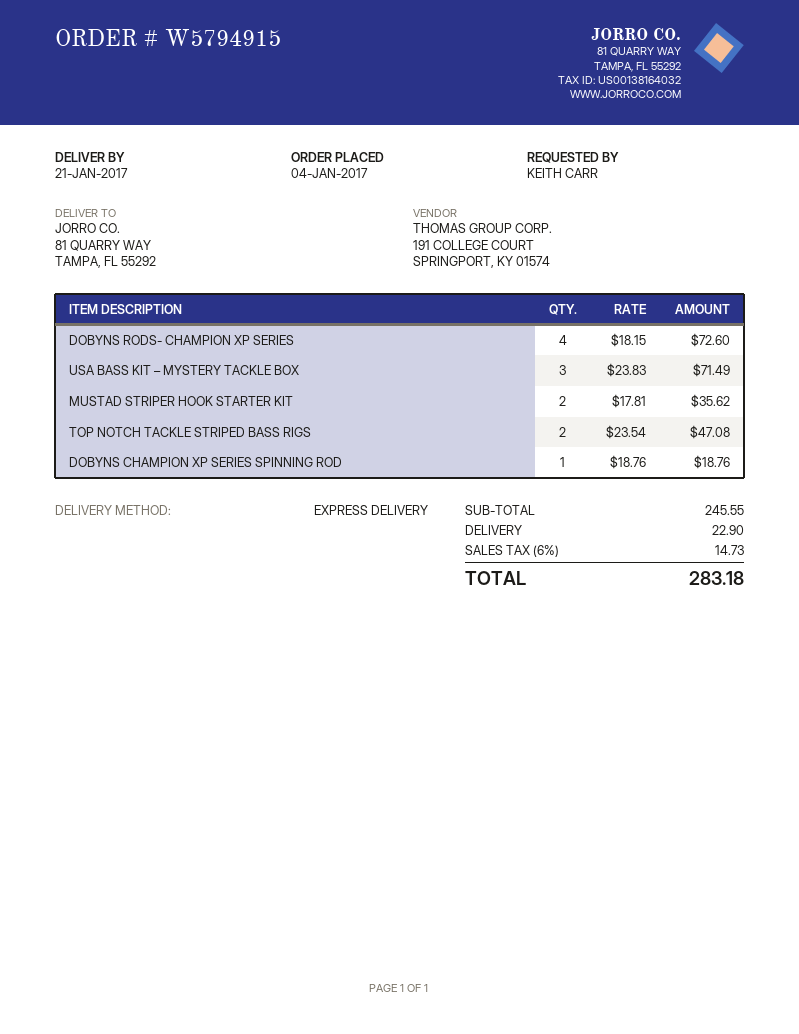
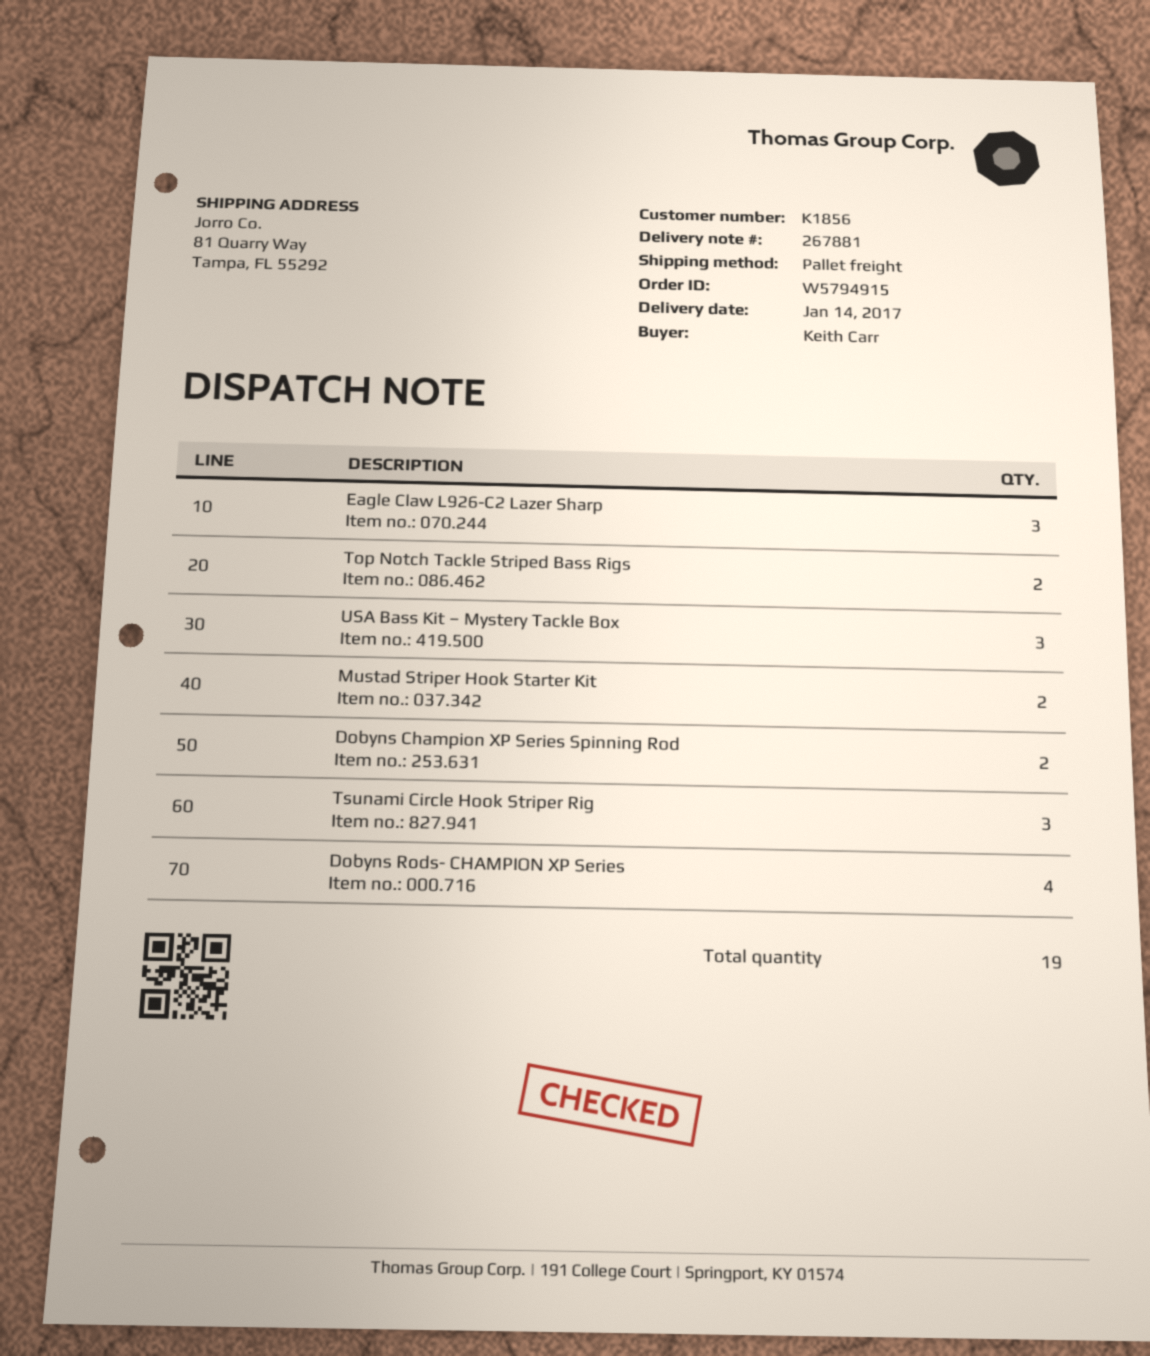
delivery date: 2017-01-21 -> 2017-01-14
shipping method: express -> pallet freight
DOBYNS CHAMPION XP SERIES SPINNING ROD: 1 -> 2
Eagle Claw L926-C2 Lazer Sharp: none -> 3
Tsunami Circle Hook Striper Rig: none -> 3

